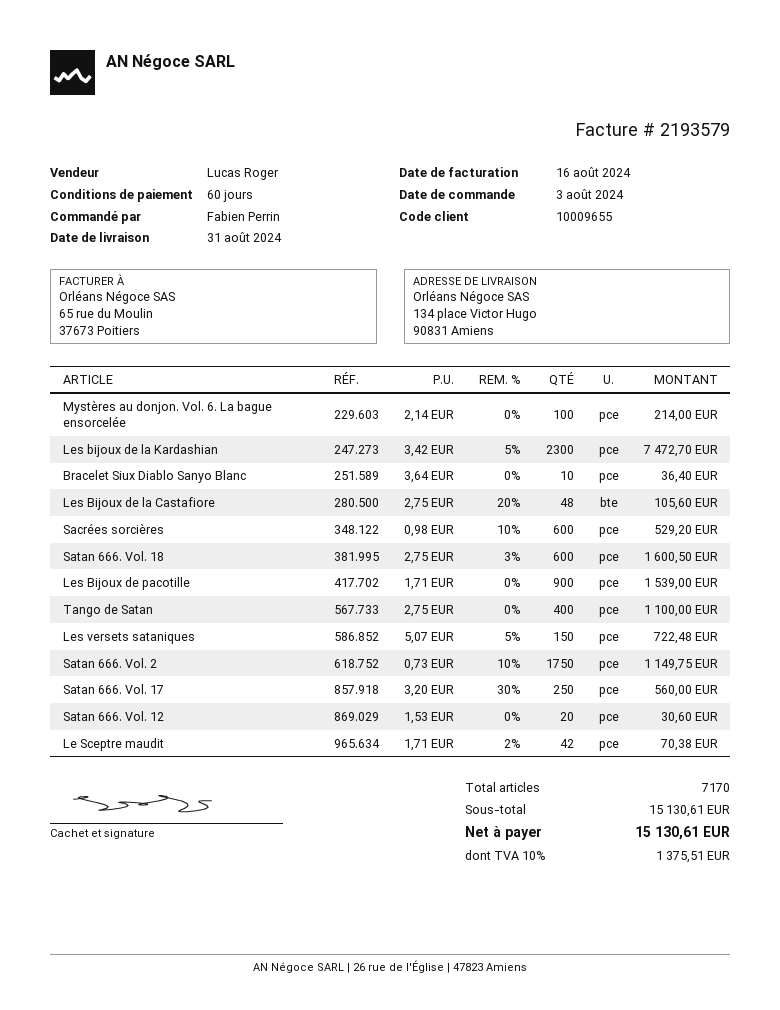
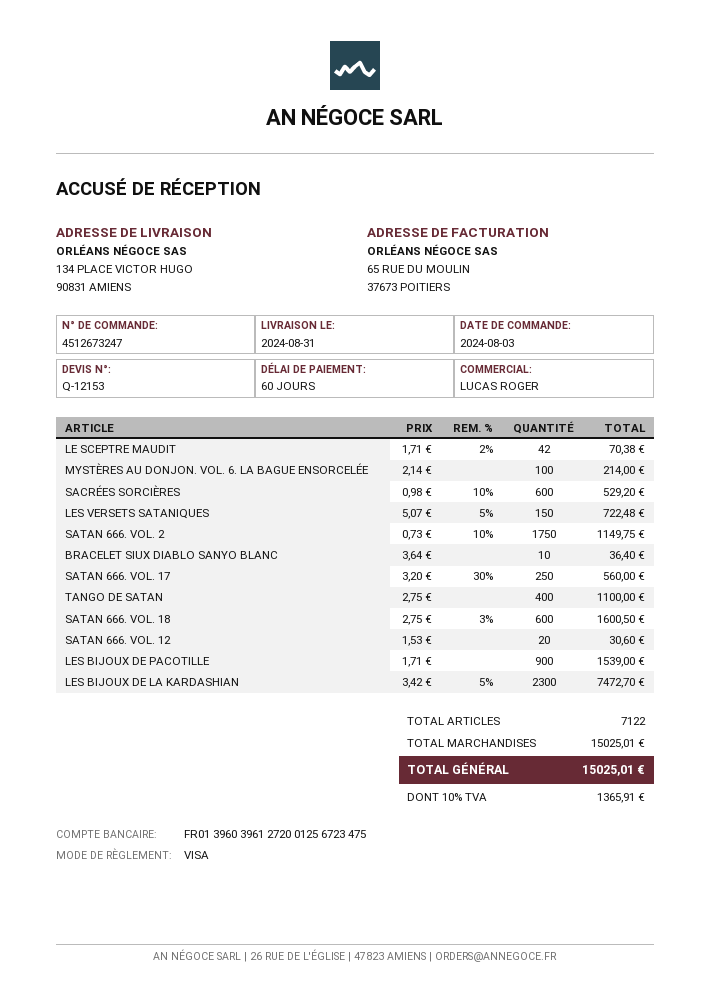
Les Bijoux de la Castafiore: 48 x 2.75 - 20% = 105.60 -> none
total quantity: 7170 -> 7122
subtotal: 15130.61 -> 15025.01
tax: 10% = 1375.51 -> 10% = 1365.91
total: 15130.61 -> 15025.01

